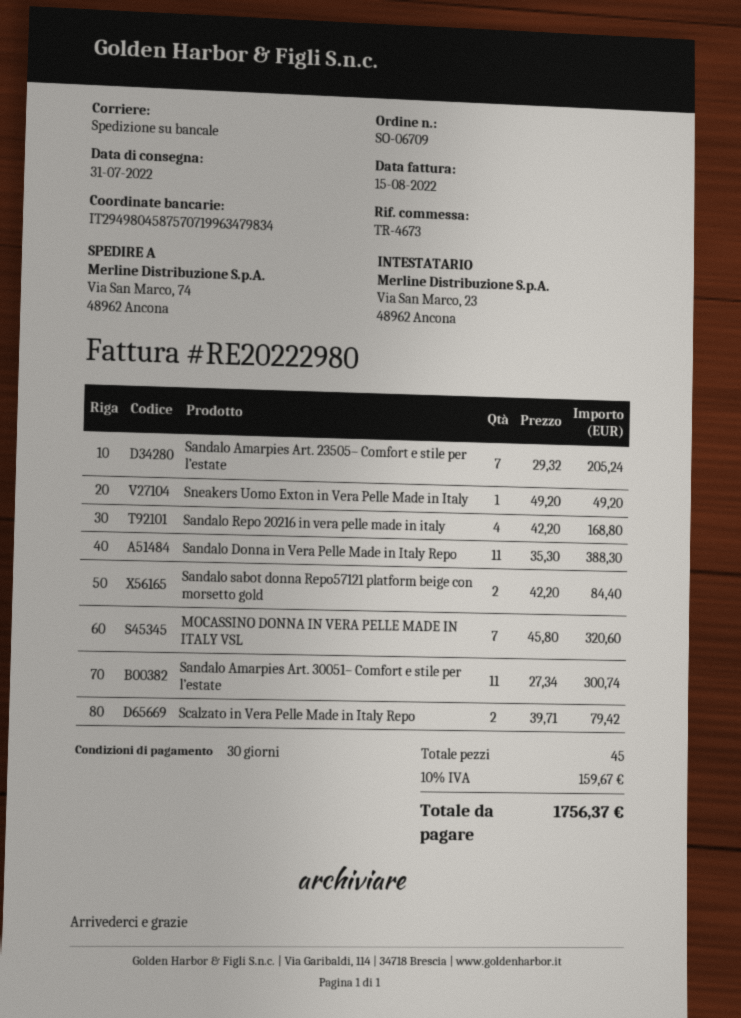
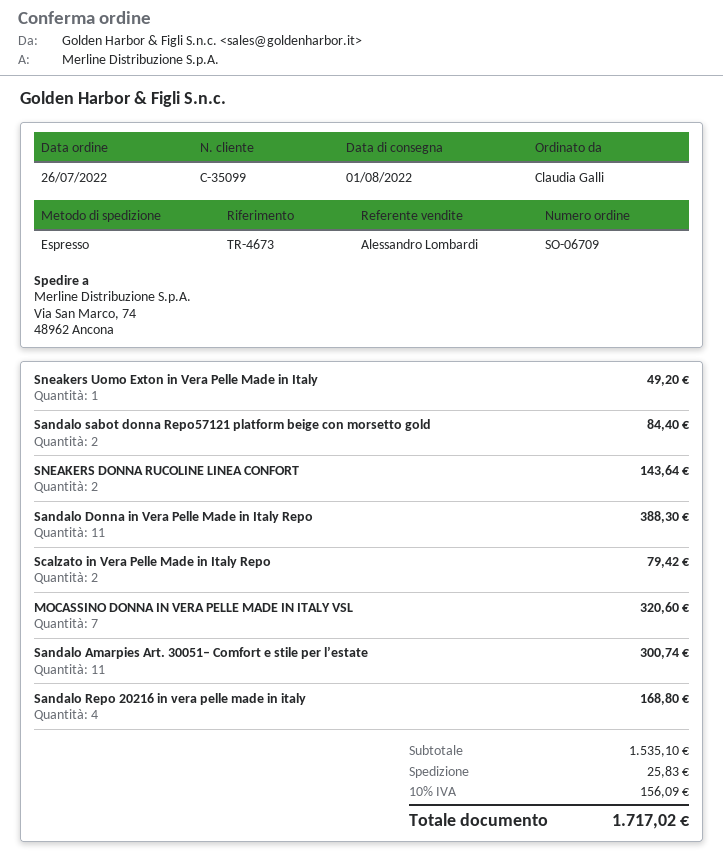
delivery date: 2022-07-31 -> 2022-08-01
shipping method: pallet freight -> express
Sandalo Amarpies Art. 23505– Comfort e stile per l’estate: 7 for 205.24 -> none
SNEAKERS DONNA RUCOLINE LINEA CONFORT: none -> 2 for 143.64
shipping: none -> 25.83
tax: 10% = 159.67 -> 10% = 156.09
total: 1756.37 -> 1717.02

